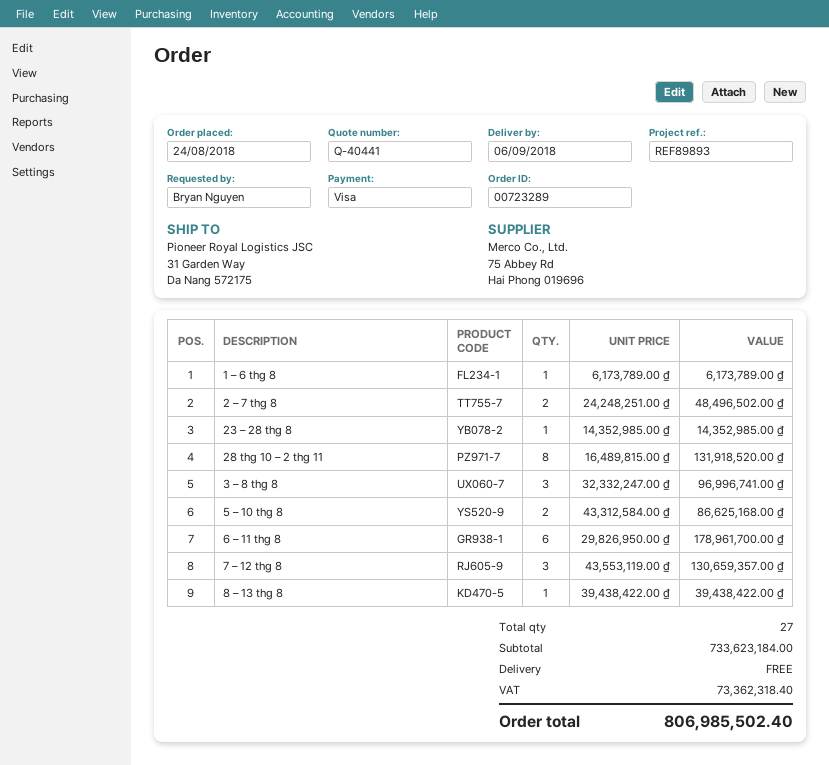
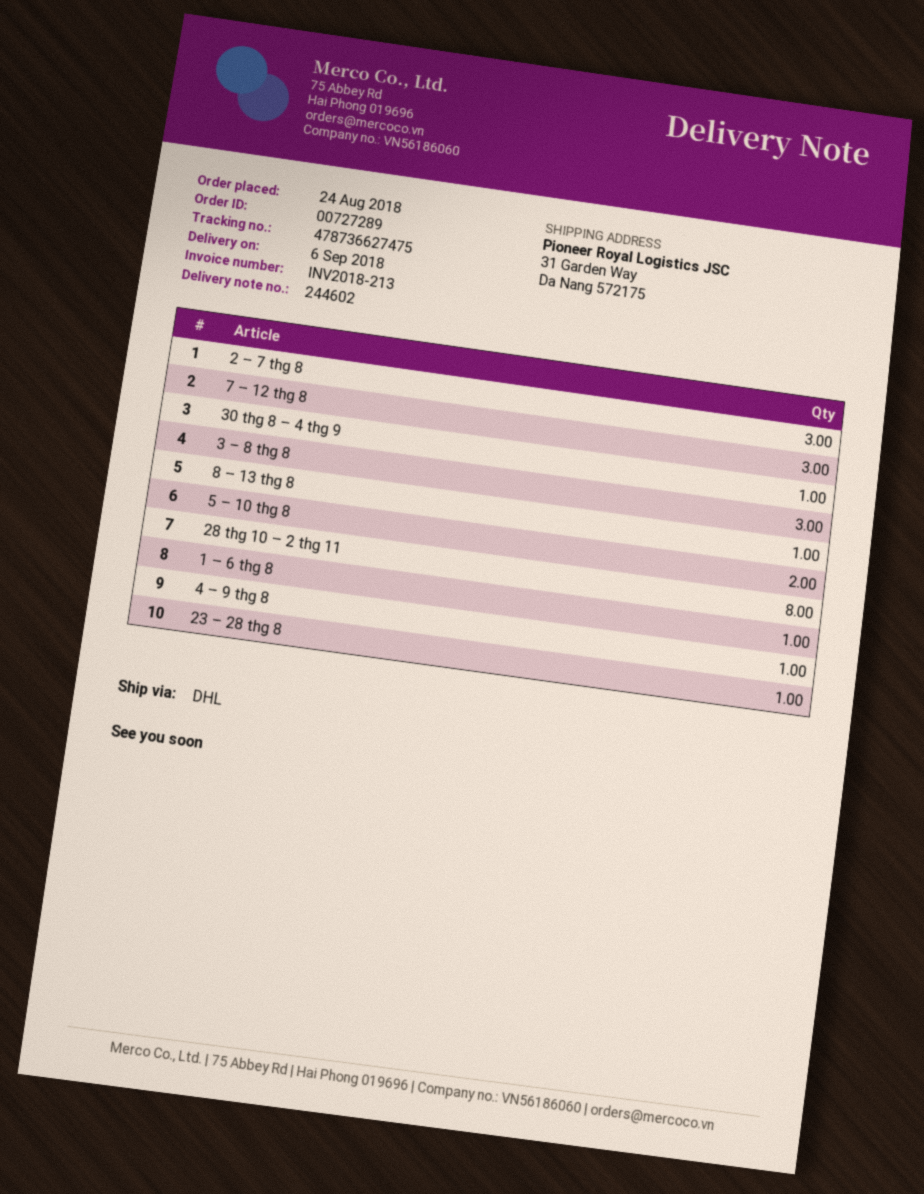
order number: 00723289 -> 00727289
2 – 7 thg 8: 2 -> 3
6 – 11 thg 8: 6 -> none
30 thg 8 – 4 thg 9: none -> 1
4 – 9 thg 8: none -> 1

